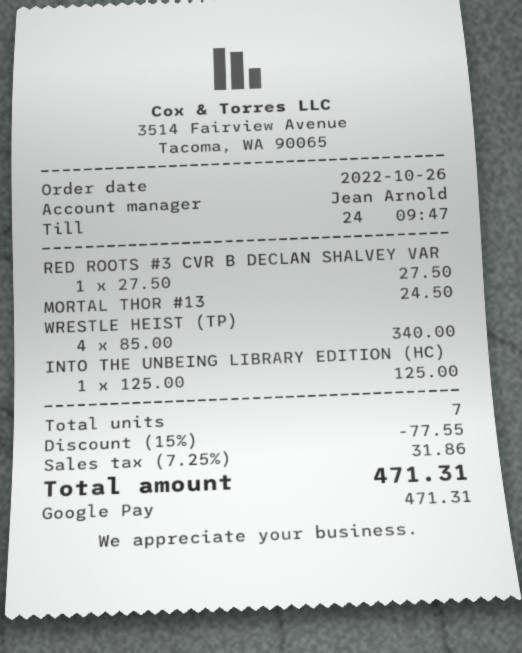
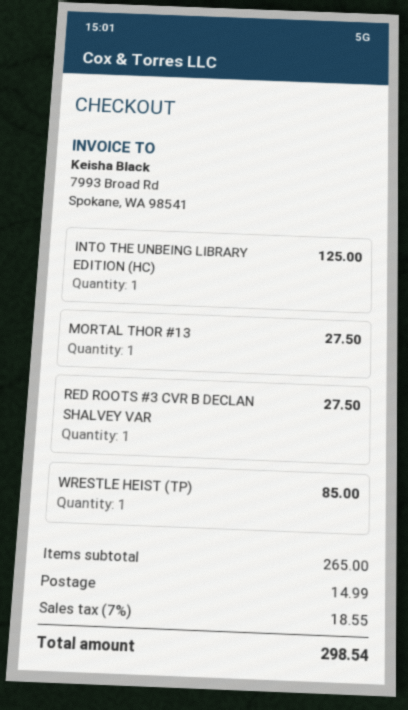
MORTAL THOR #13: 1 for 24.50 -> 1 for 27.50
WRESTLE HEIST (TP): 4 for 340.00 -> 1 for 85.00
discount: 15% = 77.55 -> none
shipping: none -> 14.99
tax: 7.25% = 31.86 -> 7% = 18.55
total: 471.31 -> 298.54

